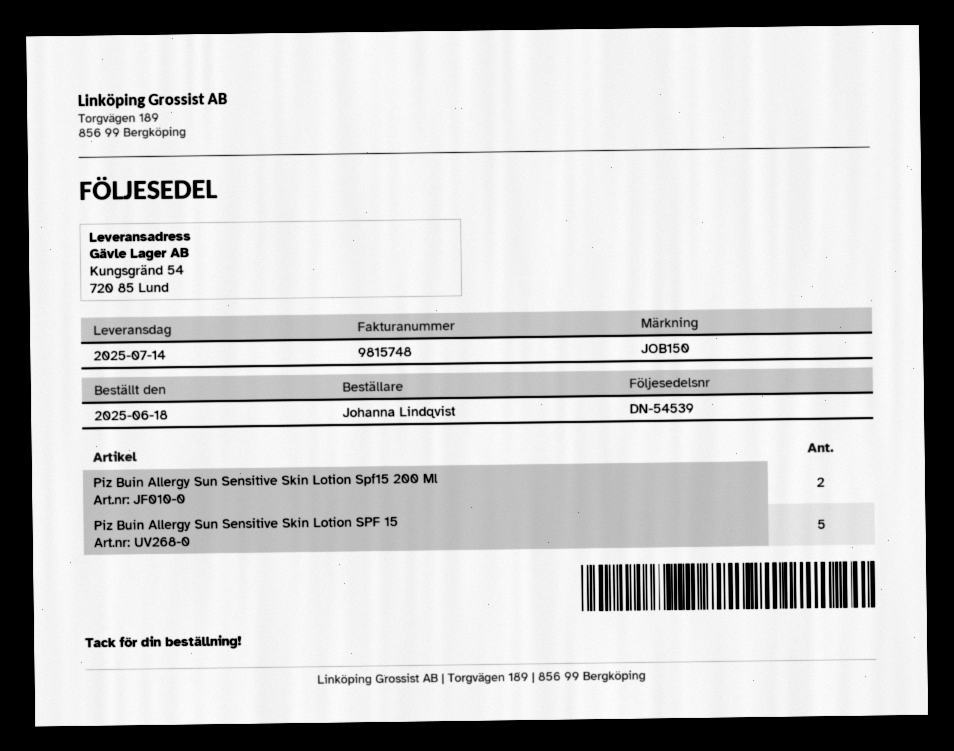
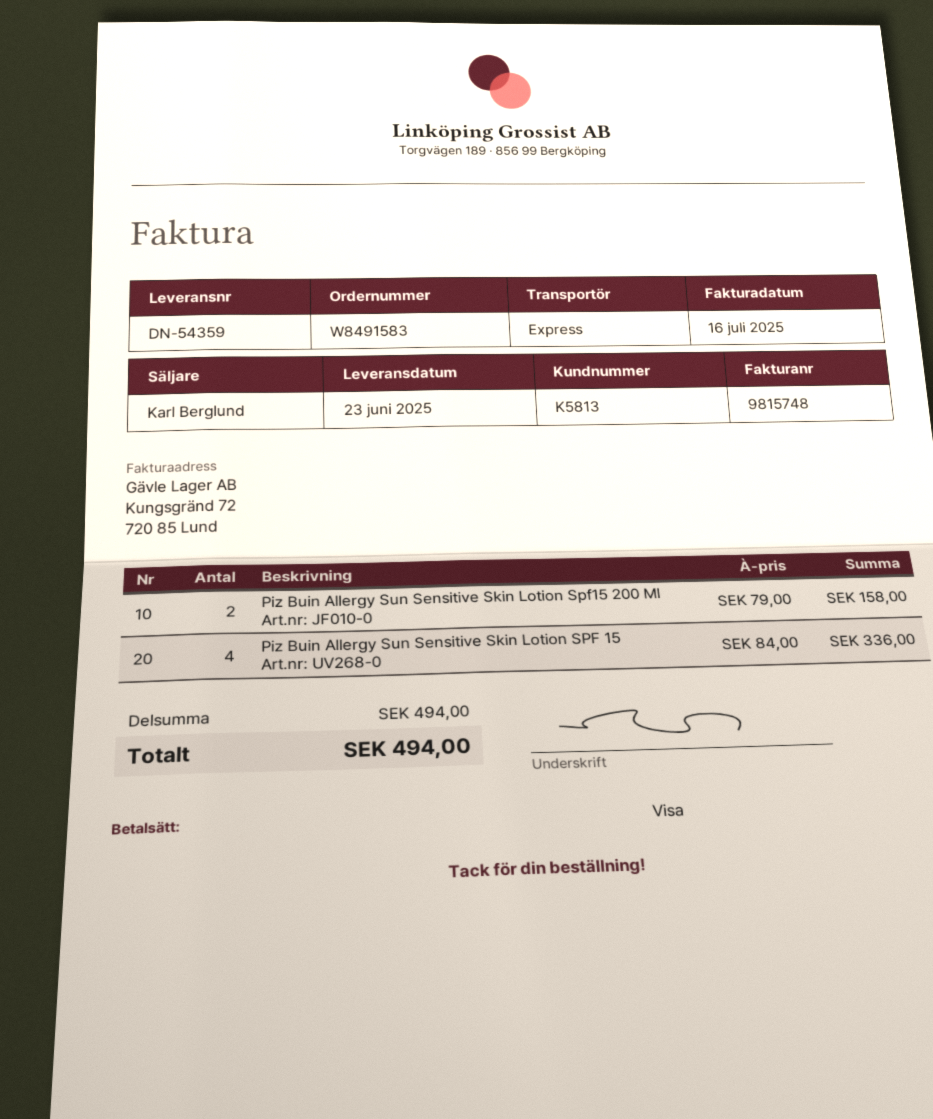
delivery note number: DN-54539 -> DN-54359
delivery date: 2025-07-14 -> 2025-06-23
Piz Buin Allergy Sun Sensitive Skin Lotion SPF 15: 5 -> 4

